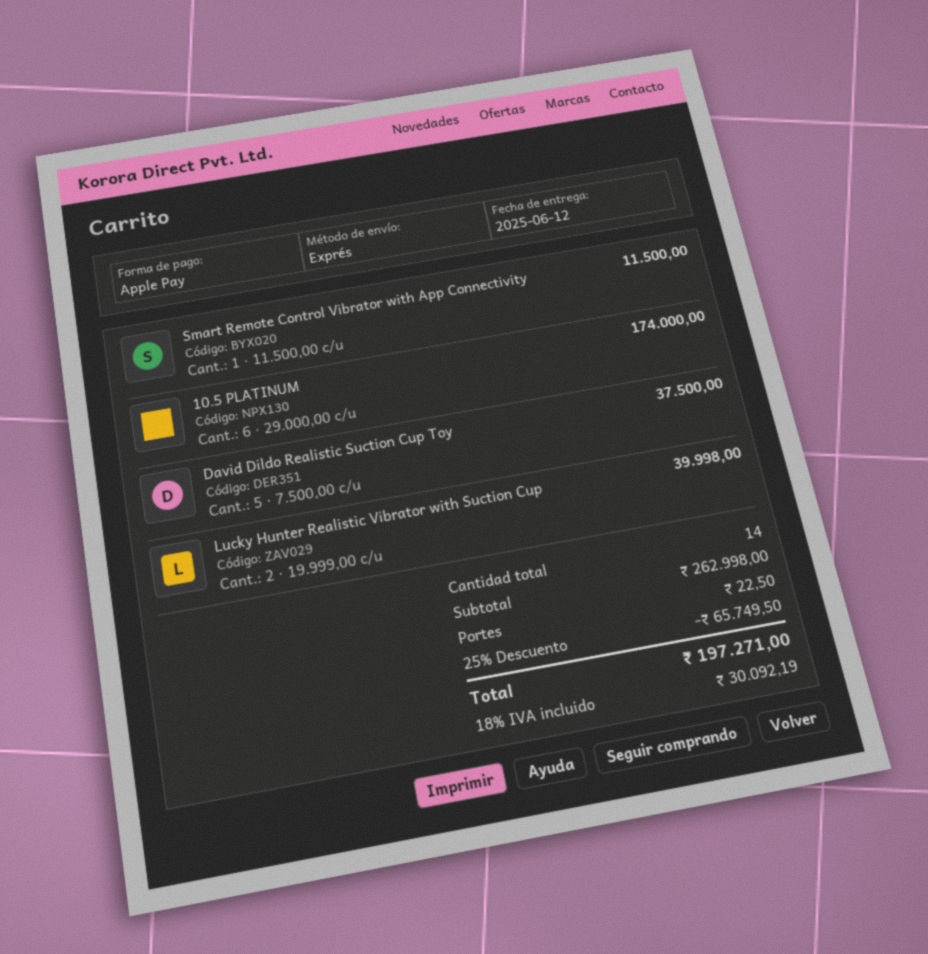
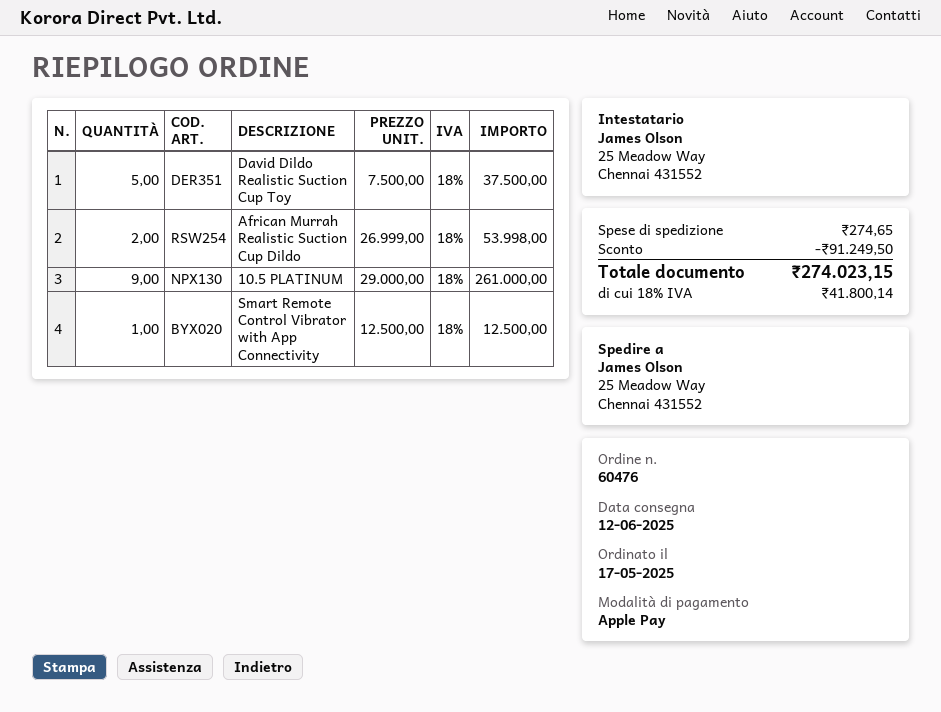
Smart Remote Control Vibrator with App Connectivity: 1 x 11500.00 = 11500.00 -> 1 x 12500.00 = 12500.00
10.5 PLATINUM: 6 x 29000.00 = 174000.00 -> 9 x 29000.00 = 261000.00
Lucky Hunter Realistic Vibrator with Suction Cup: 2 x 19999.00 = 39998.00 -> none
African Murrah Realistic Suction Cup Dildo: none -> 2 x 26999.00 = 53998.00
discount: 65749.50 -> 91249.50
shipping: 22.50 -> 274.65
tax: 18% = 30092.19 -> 18% = 41800.14
total: 197271.00 -> 274023.15

